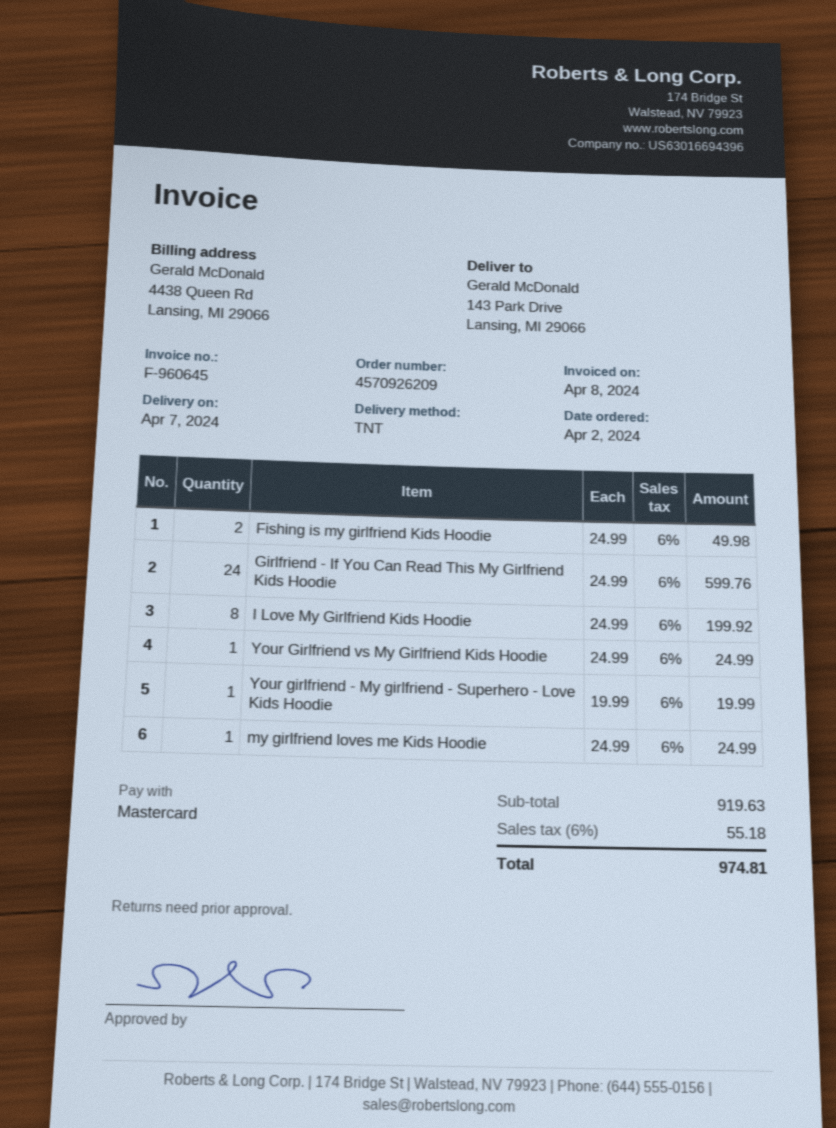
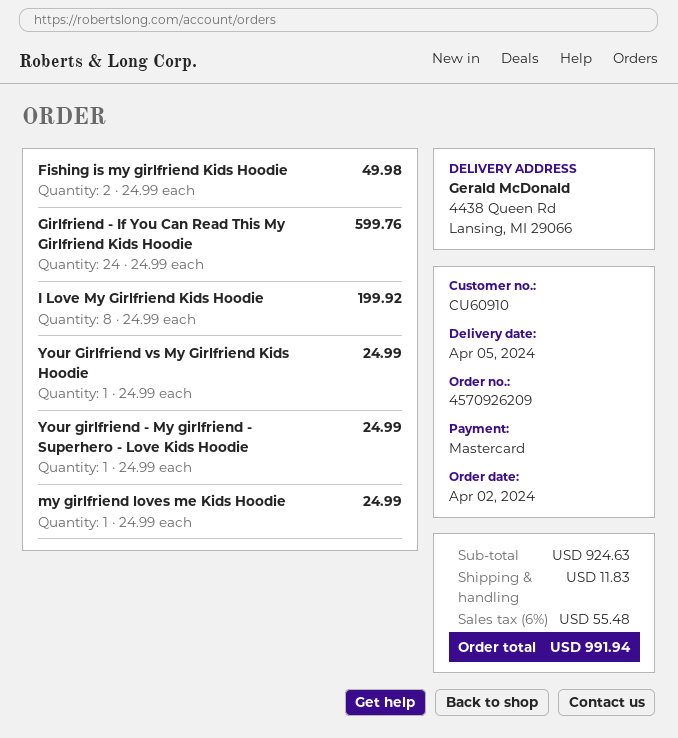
delivery date: 2024-04-07 -> 2024-04-05
ship to: 143 Park Drive, Lansing, MI 29066 -> 4438 Queen Rd, Lansing, MI 29066
Your girlfriend - My girlfriend - Superhero - Love Kids Hoodie: 1 x 19.99 = 19.99 -> 1 x 24.99 = 24.99
subtotal: 919.63 -> 924.63
shipping: none -> 11.83
tax: 6% = 55.18 -> 6% = 55.48
total: 974.81 -> 991.94

